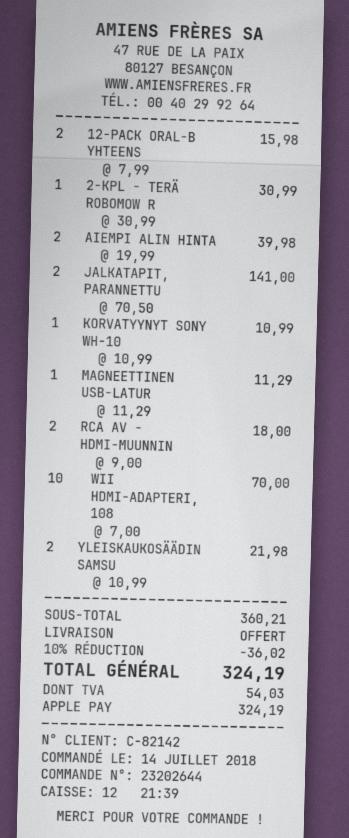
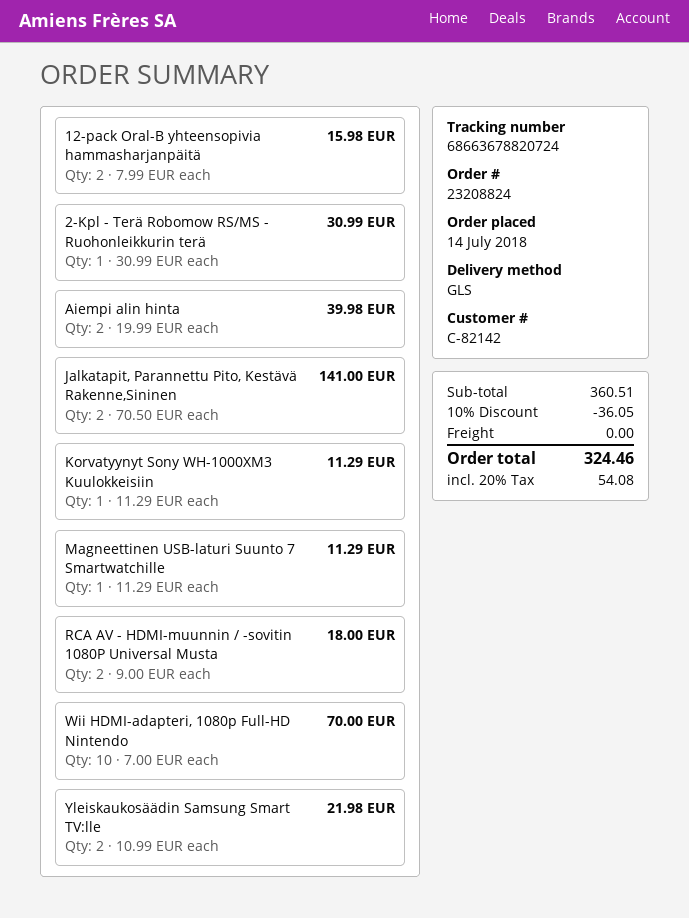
order number: 23202644 -> 23208824
KORVATYYNYT SONY WH-10: 1 x 10.99 = 10.99 -> 1 x 11.29 = 11.29
subtotal: 360.21 -> 360.51
discount: 10% = 36.02 -> 10% = 36.05
tax: 54.03 -> 54.08
total: 324.19 -> 324.46

